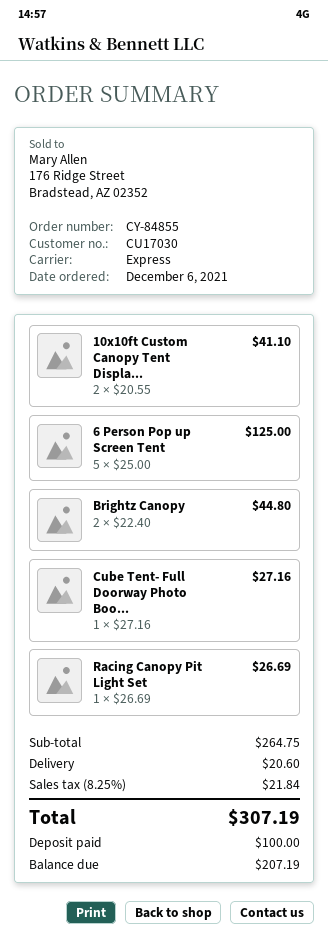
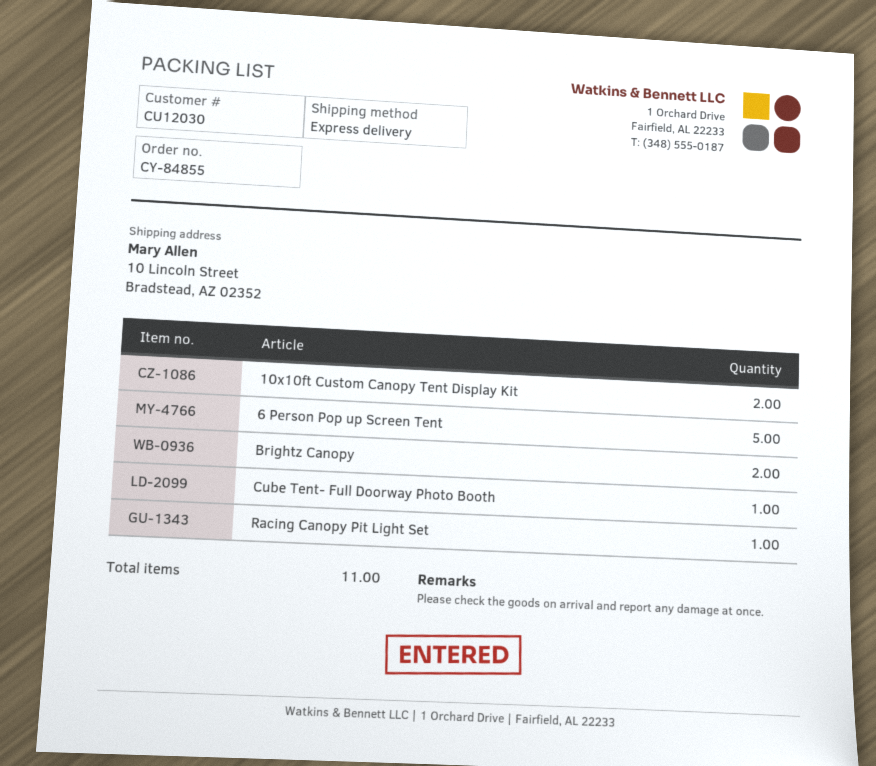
customer number: CU17030 -> CU12030

